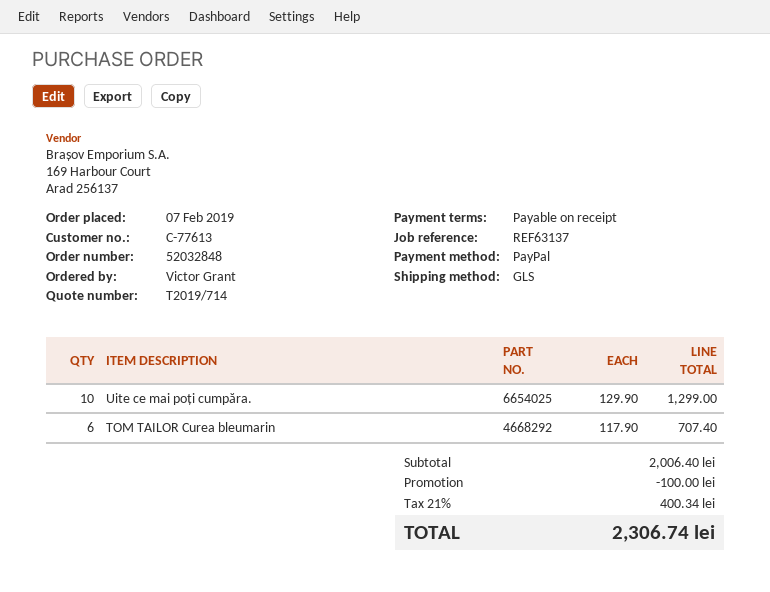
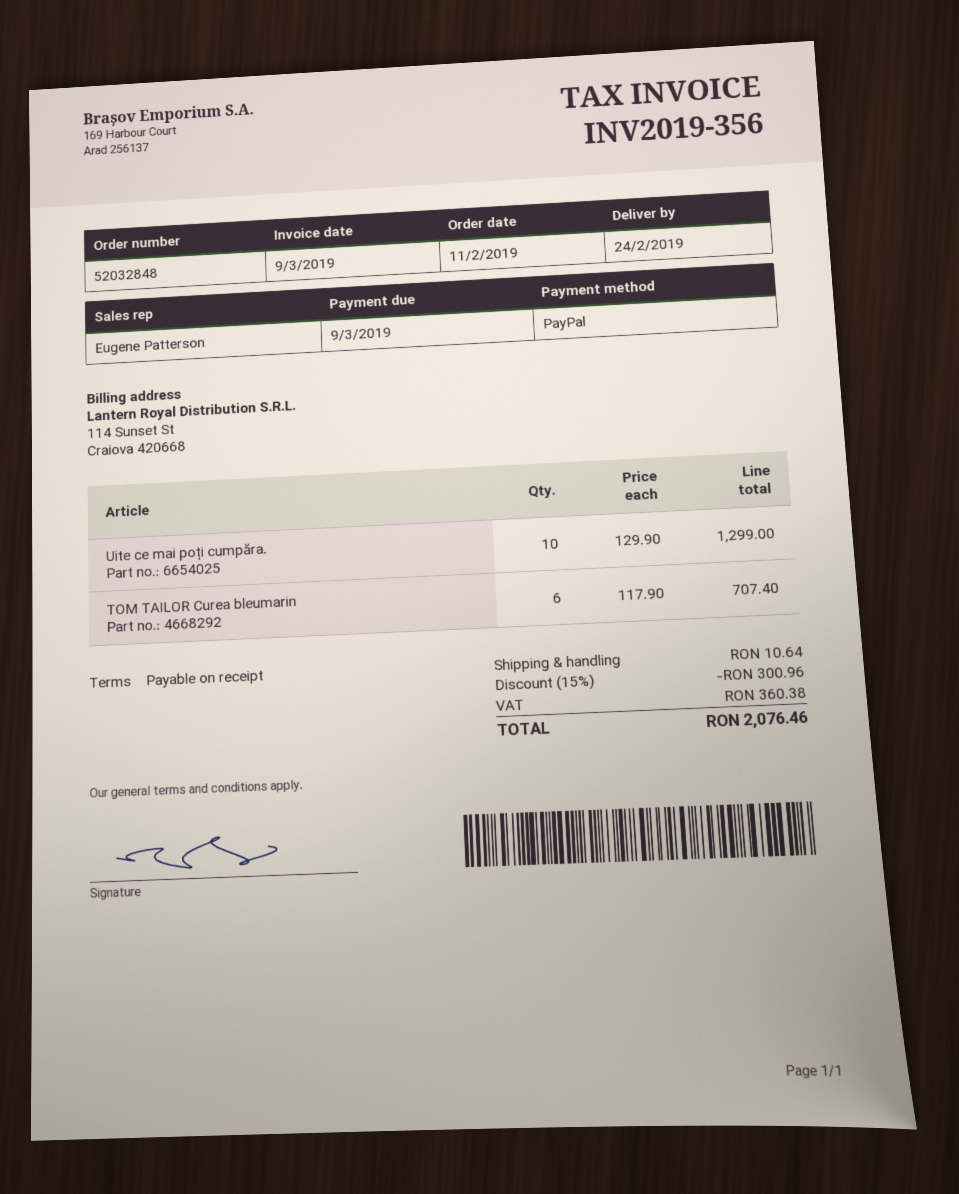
order date: 2019-02-07 -> 2019-02-11
discount: 100.00 -> 300.96
shipping: none -> 10.64
tax: 400.34 -> 360.38
total: 2306.74 -> 2076.46

